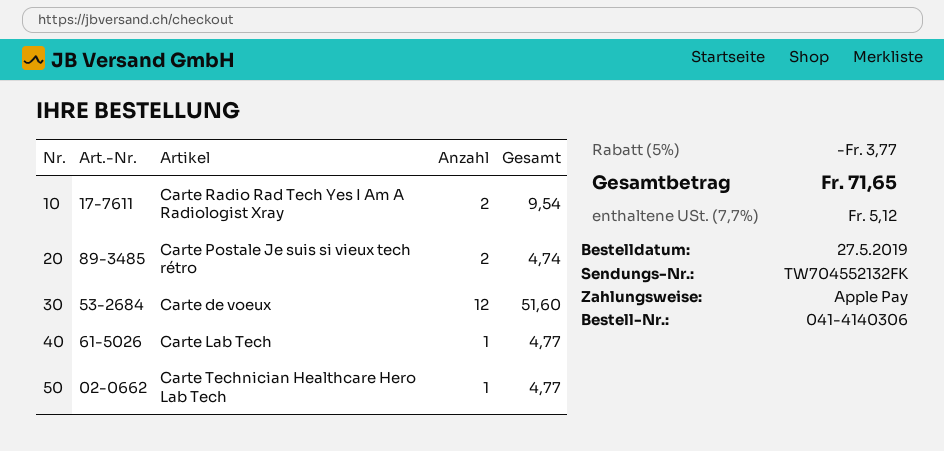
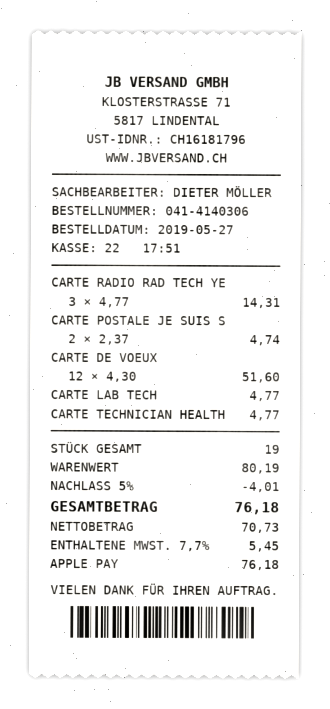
Carte Radio Rad Tech Yes I Am A Radiologist Xray: 2 for 9.54 -> 3 for 14.31
discount: 5% = 3.77 -> 5% = 4.01
tax: 7.7% = 5.12 -> 7.7% = 5.45
total: 71.65 -> 76.18

